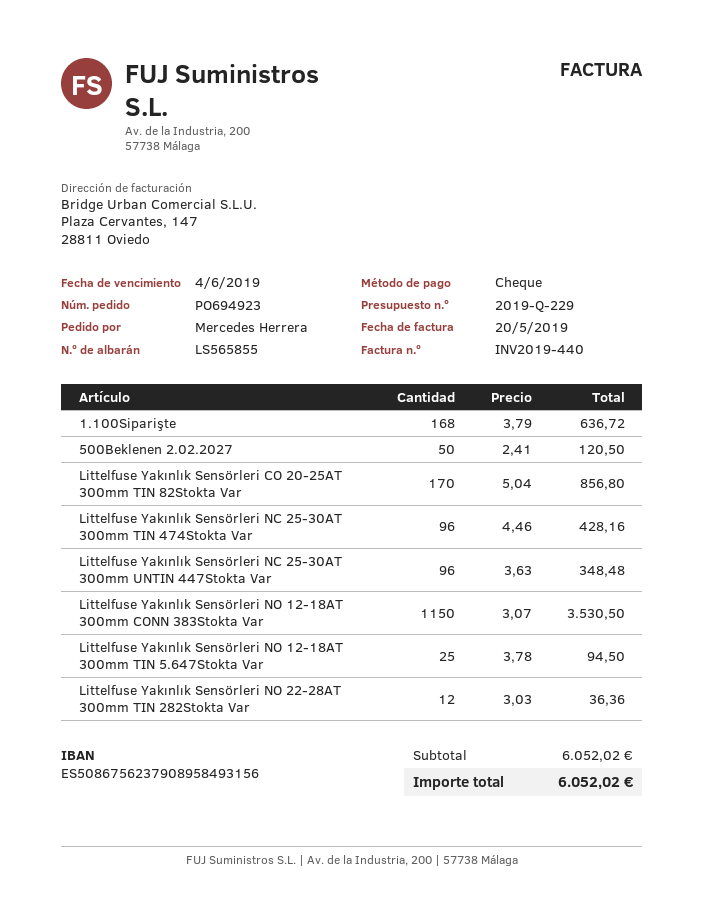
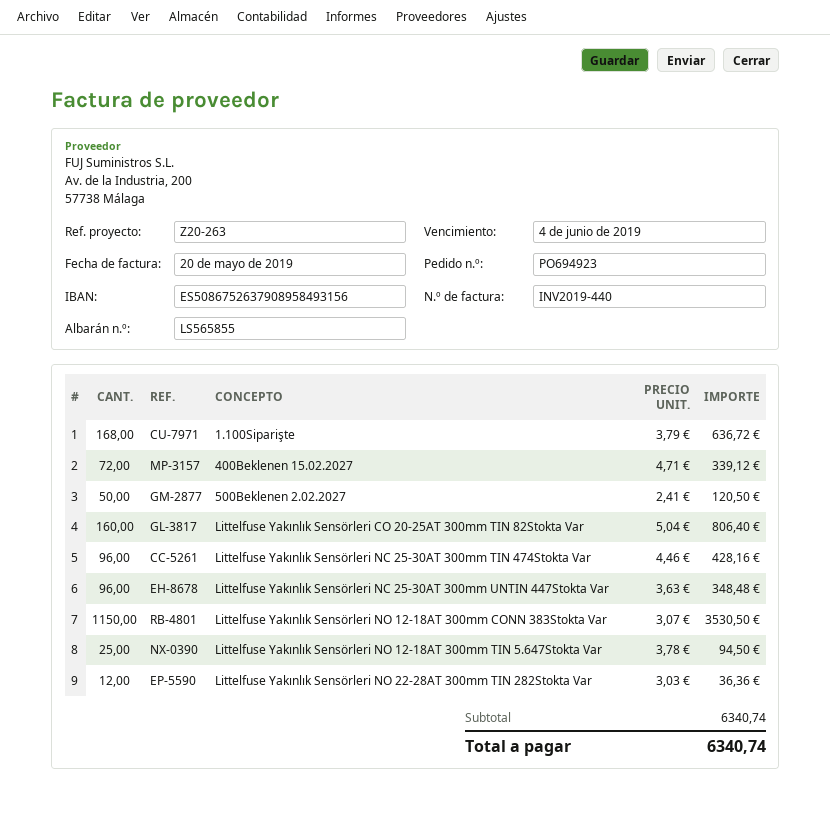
bank account: ES5086756237908958493156 -> ES5086752637908958493156
Littelfuse Yakınlık Sensörleri CO 20-25AT 300mm TIN 82Stokta Var: 170 x 5.04 = 856.80 -> 160 x 5.04 = 806.40
400Beklenen 15.02.2027: none -> 72 x 4.71 = 339.12
subtotal: 6052.02 -> 6340.74
total: 6052.02 -> 6340.74

